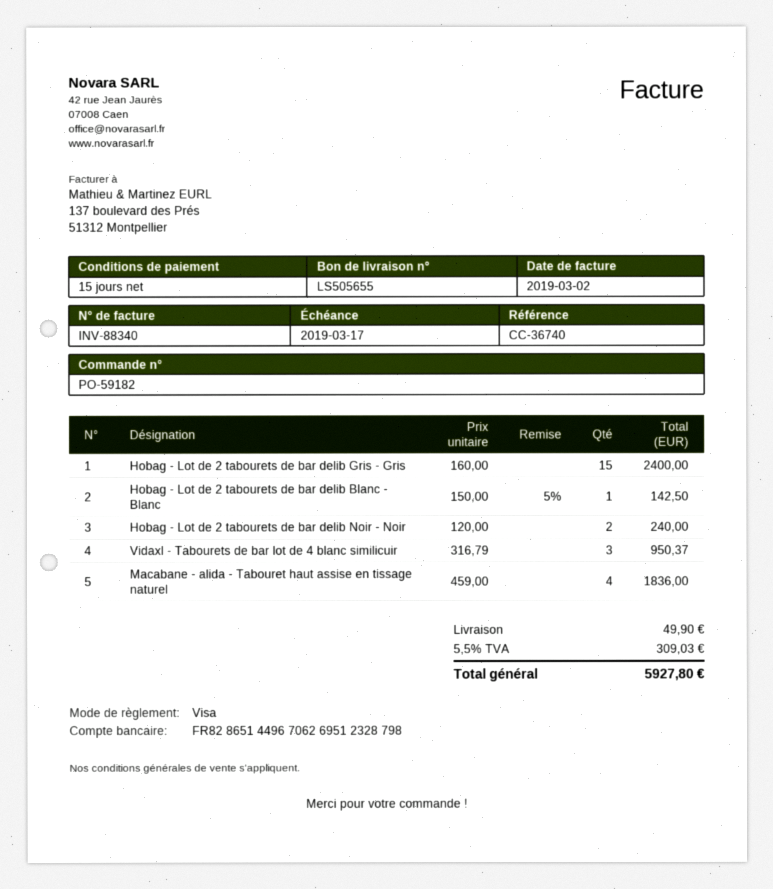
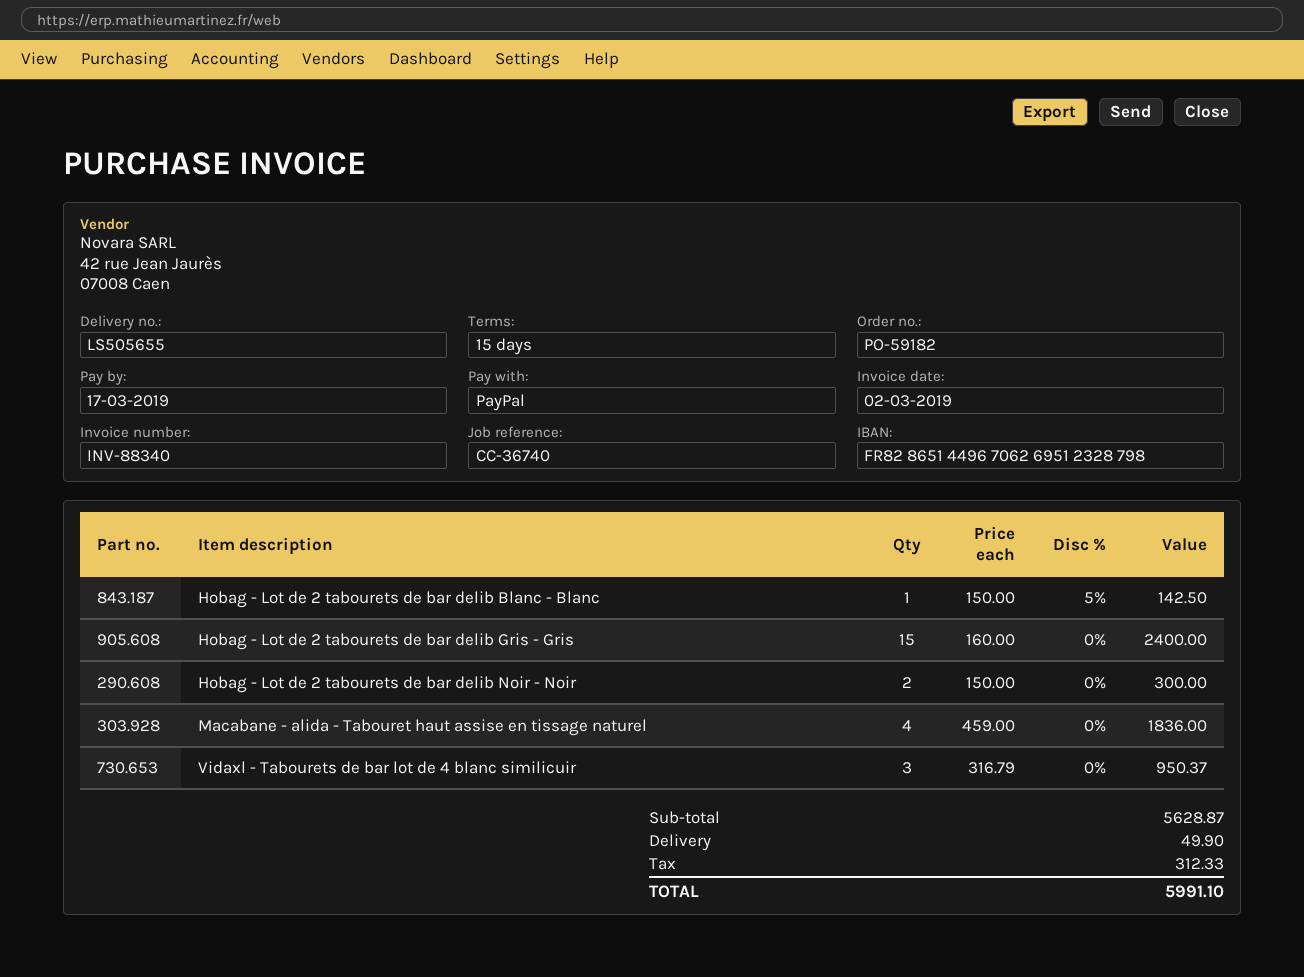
payment method: Visa -> PayPal
Hobag - Lot de 2 tabourets de bar delib Noir - Noir: 2 x 120.00 = 240.00 -> 2 x 150.00 = 300.00
tax: 309.03 -> 312.33
total: 5927.80 -> 5991.10

